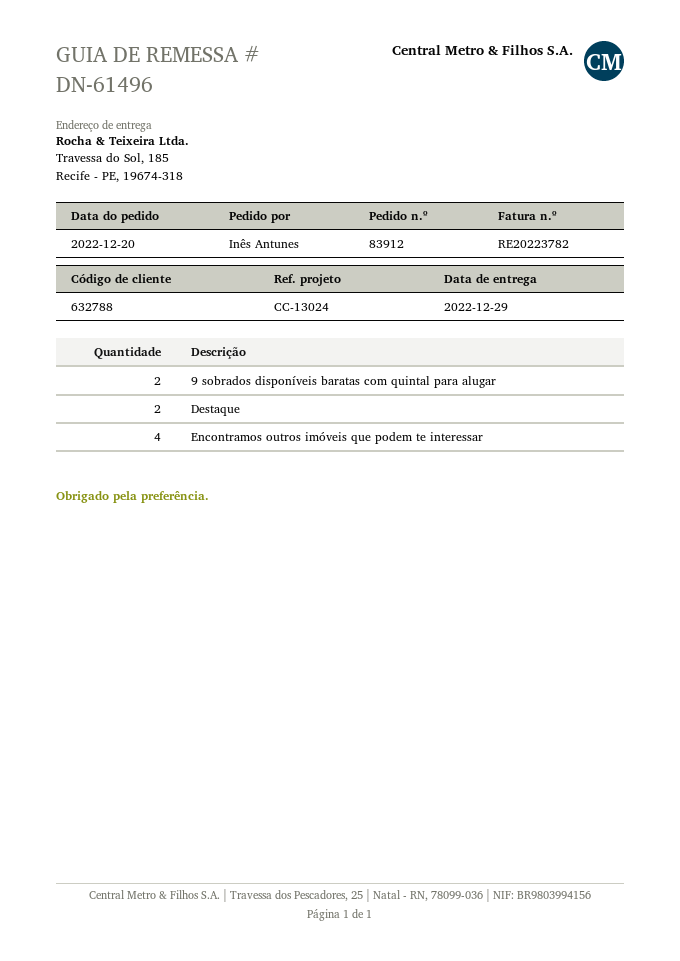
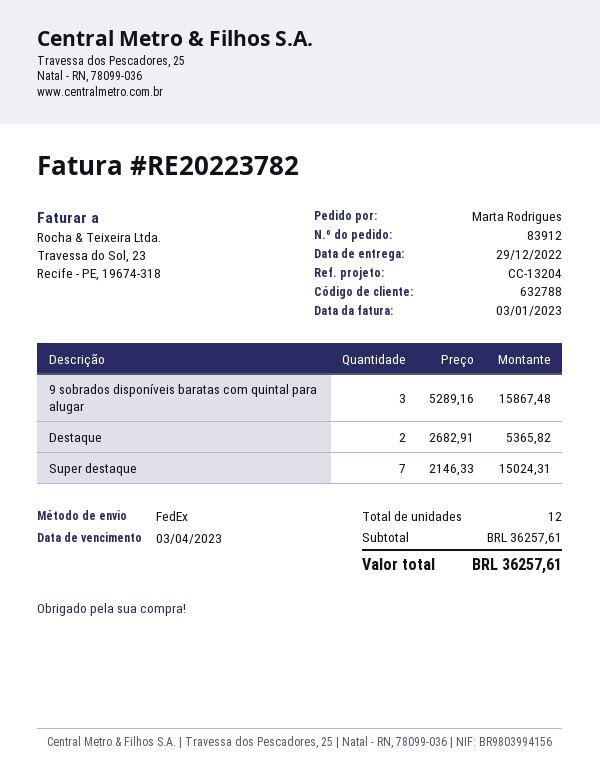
reference: CC-13024 -> CC-13204
ordered by: Inês Antunes -> Marta Rodrigues
9 sobrados disponíveis baratas com quintal para alugar: 2 -> 3
Encontramos outros imóveis que podem te interessar: 4 -> none
Super destaque: none -> 7

